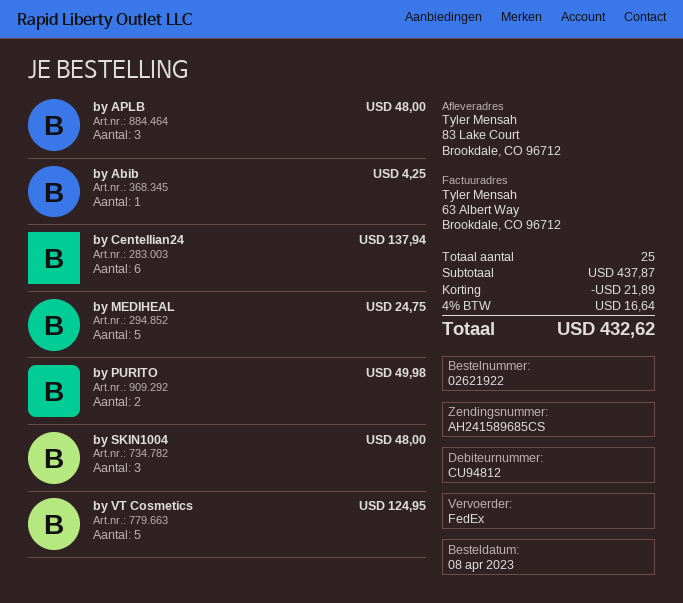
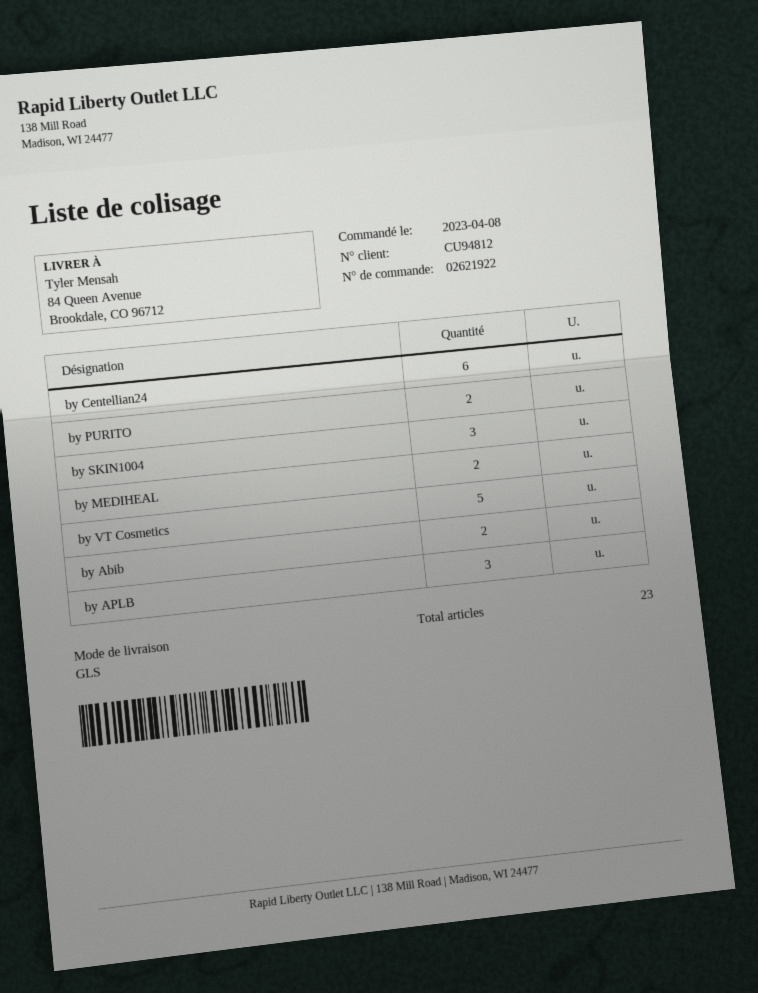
shipping method: FedEx -> GLS
ship to: 83 Lake Court, Brookdale, CO 96712 -> 84 Queen Avenue, Brookdale, CO 96712
by Abib: 1 -> 2
by MEDIHEAL: 5 -> 2
total quantity: 25 -> 23

